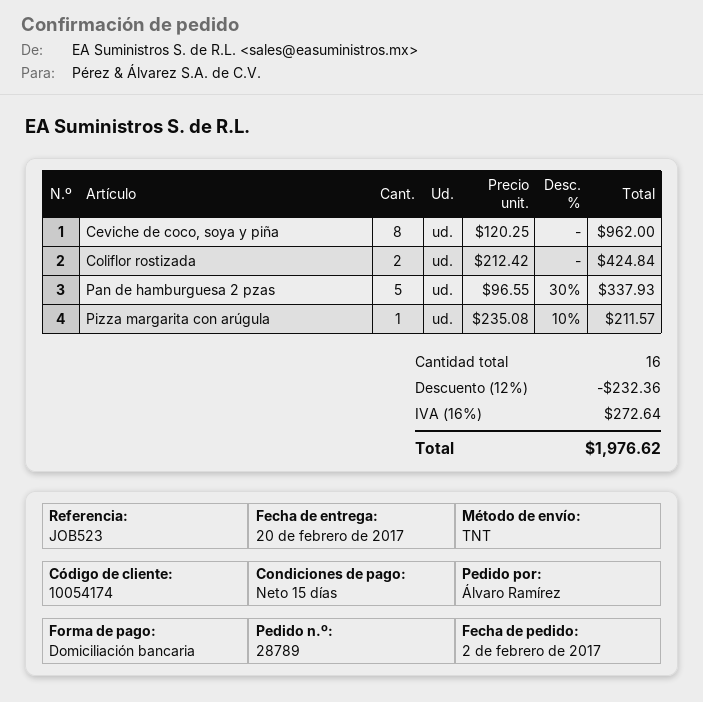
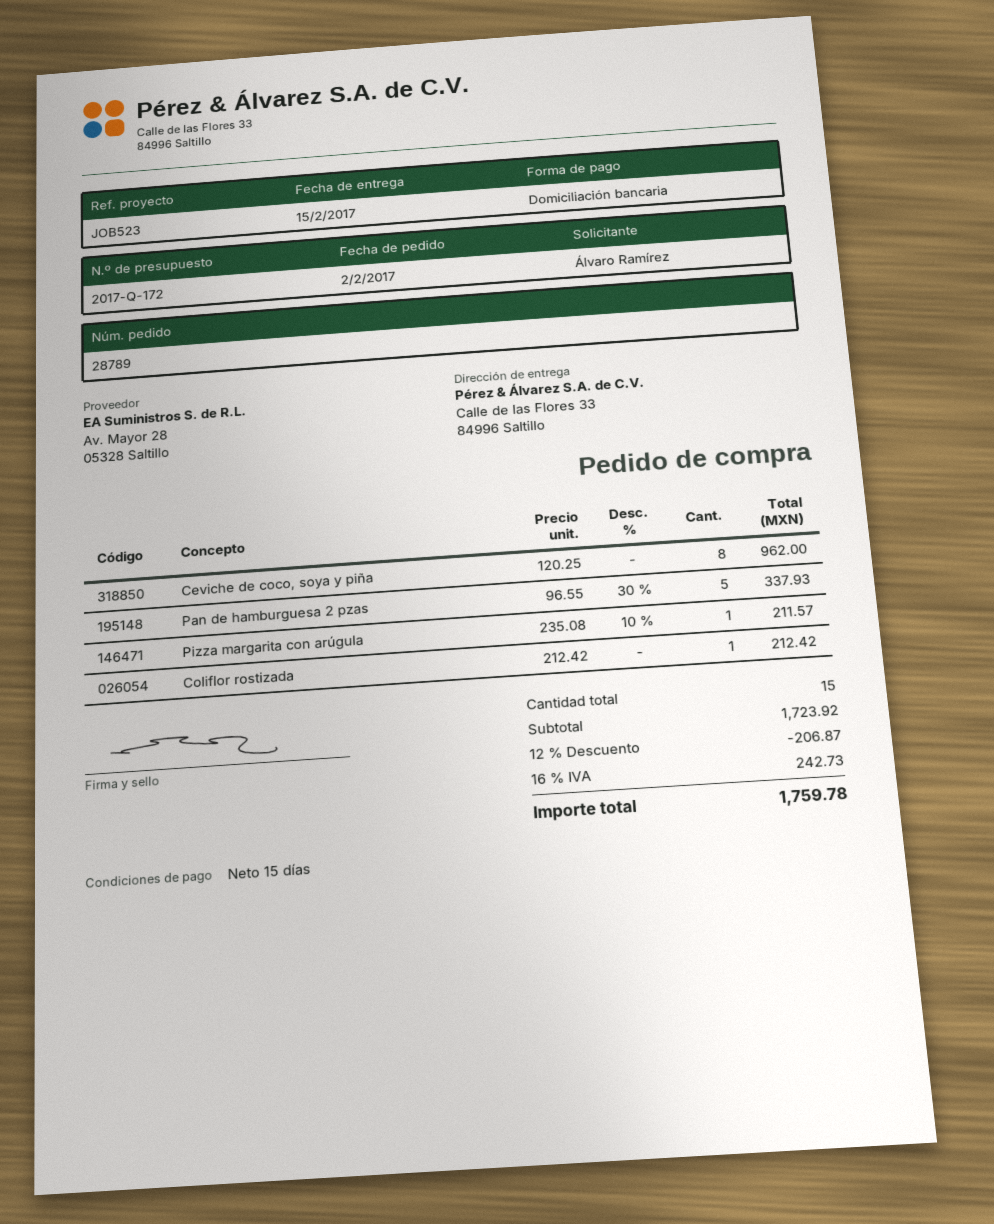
delivery date: 2017-02-20 -> 2017-02-15
Coliflor rostizada: 2 x 212.42 = 424.84 -> 1 x 212.42 = 212.42
total quantity: 16 -> 15
discount: 12% = 232.36 -> 12% = 206.87
tax: 16% = 272.64 -> 16% = 242.73
total: 1976.62 -> 1759.78

